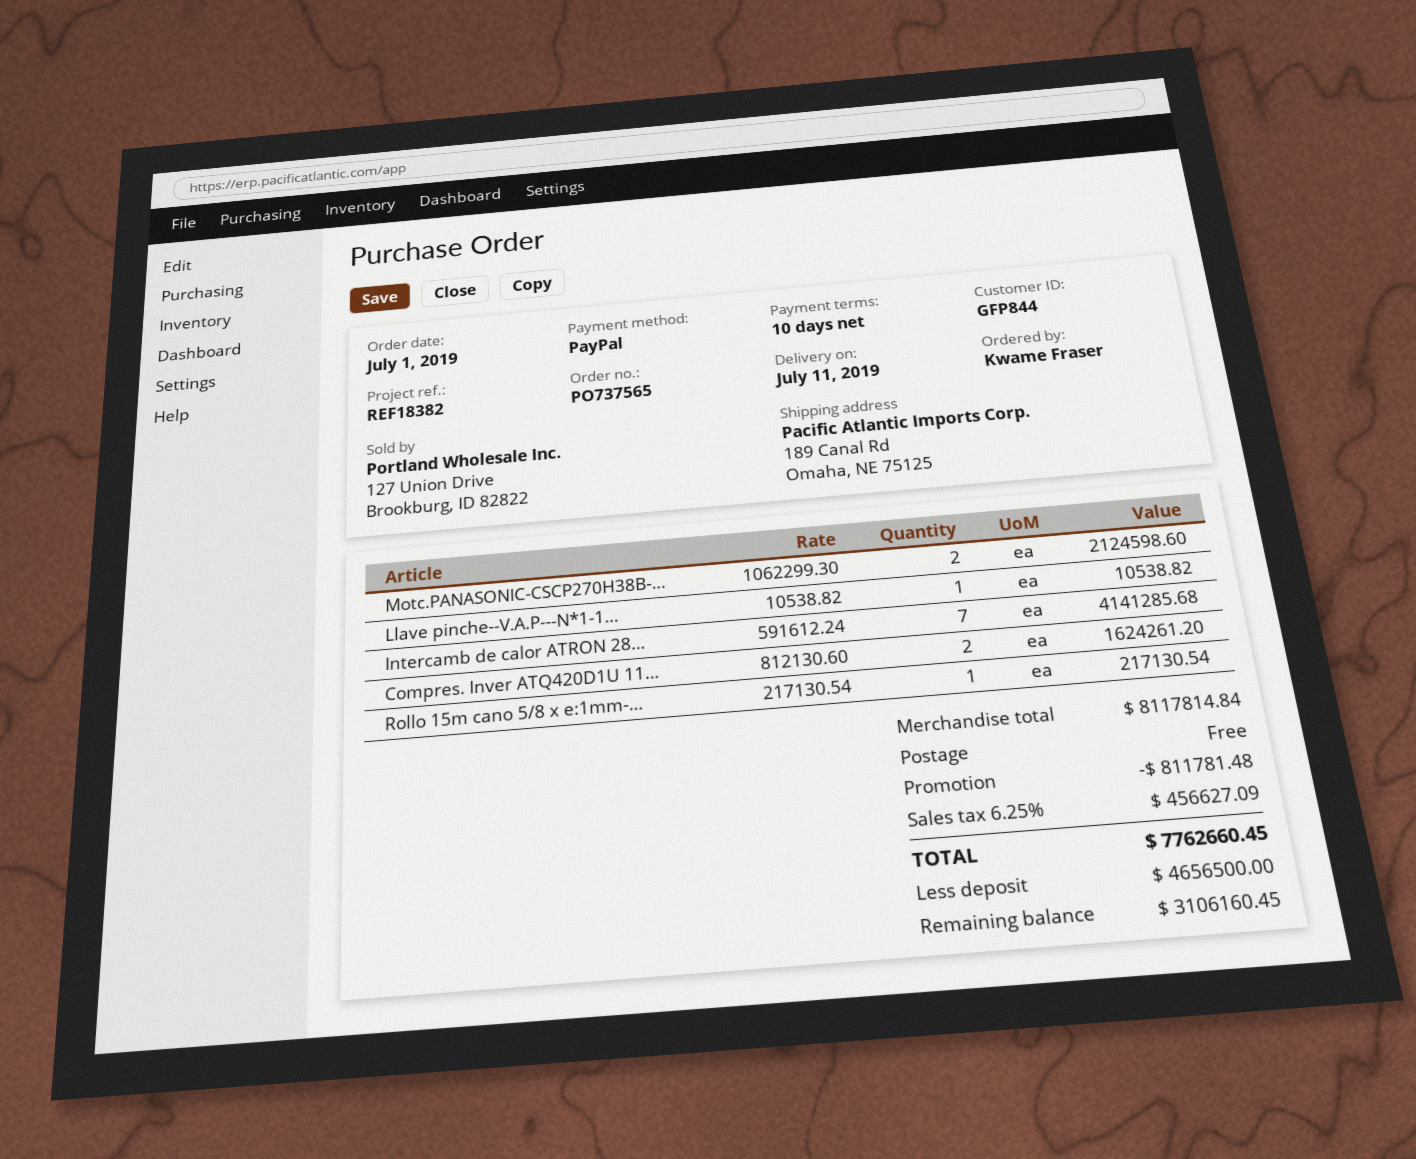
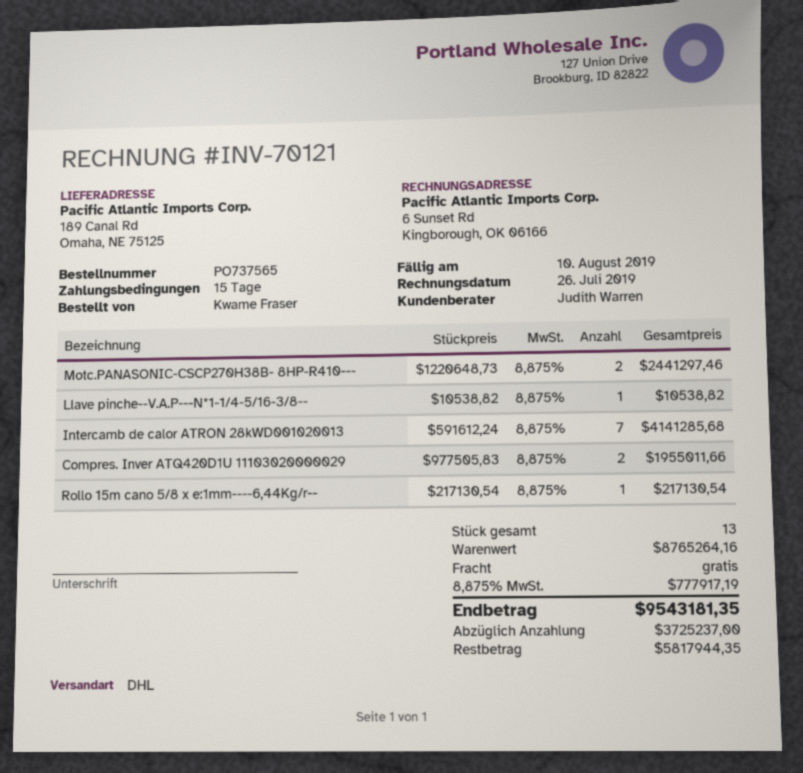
payment terms: 10 days -> 15 days
Motc.PANASONIC-CSCP270H38B-...: 2 x 1062299.30 = 2124598.60 -> 2 x 1220648.73 = 2441297.46
Compres. Inver ATQ420D1U 11...: 2 x 812130.60 = 1624261.20 -> 2 x 977505.83 = 1955011.66
subtotal: 8117814.84 -> 8765264.16
discount: 811781.48 -> none
tax: 6.25% = 456627.09 -> 8.875% = 777917.19
total: 7762660.45 -> 9543181.35
deposit: 4656500.00 -> 3725237.00
balance: 3106160.45 -> 5817944.35

